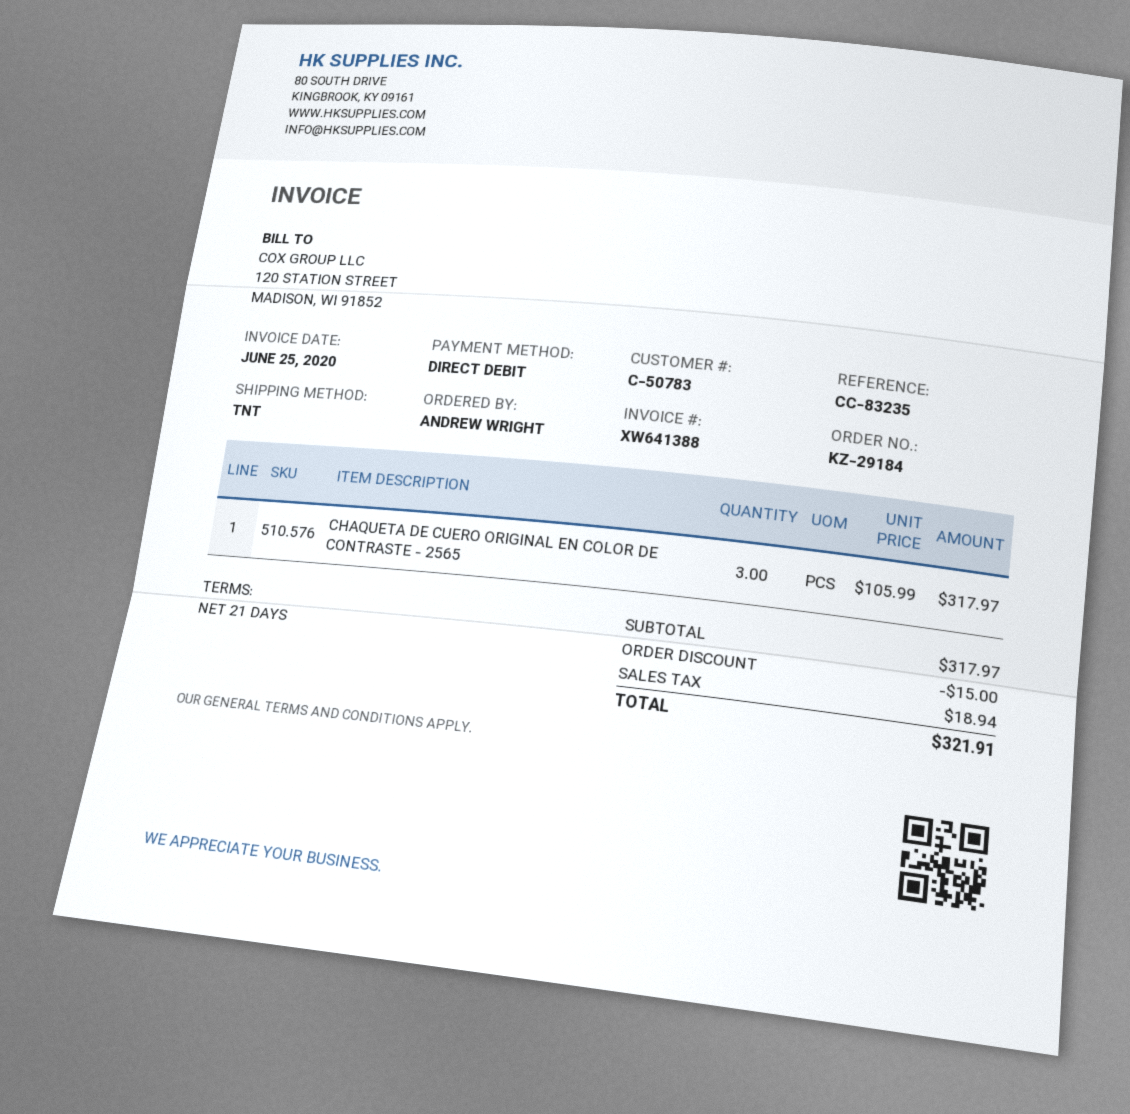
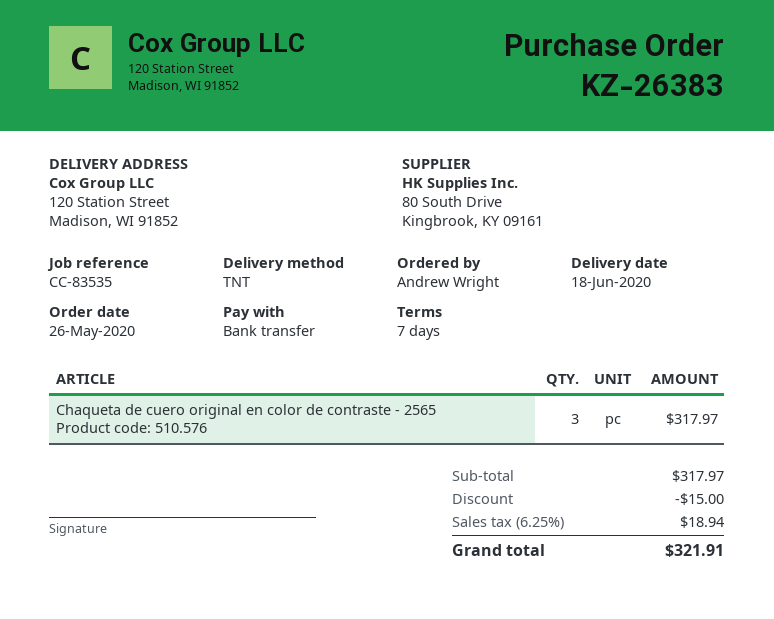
order number: KZ-29184 -> KZ-26383
payment terms: 21 days -> 7 days
reference: CC-83235 -> CC-83535
payment method: direct debit -> bank transfer

